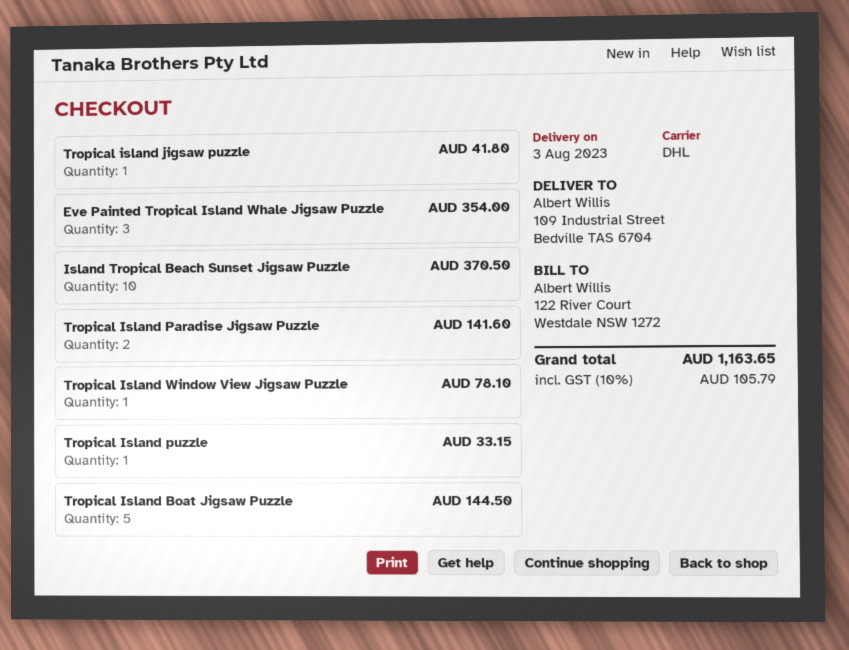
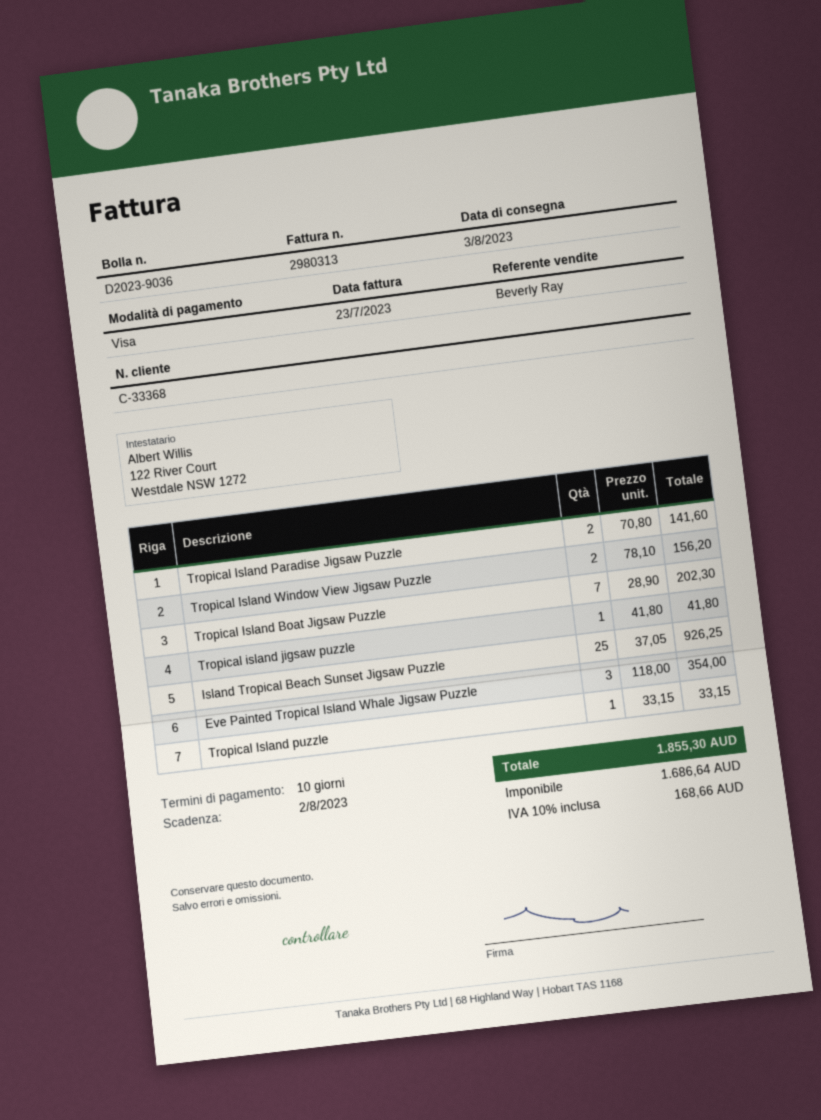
Island Tropical Beach Sunset Jigsaw Puzzle: 10 for 370.50 -> 25 for 926.25
Tropical Island Window View Jigsaw Puzzle: 1 for 78.10 -> 2 for 156.20
Tropical Island Boat Jigsaw Puzzle: 5 for 144.50 -> 7 for 202.30
tax: 10% = 105.79 -> 10% = 168.66
total: 1163.65 -> 1855.30

